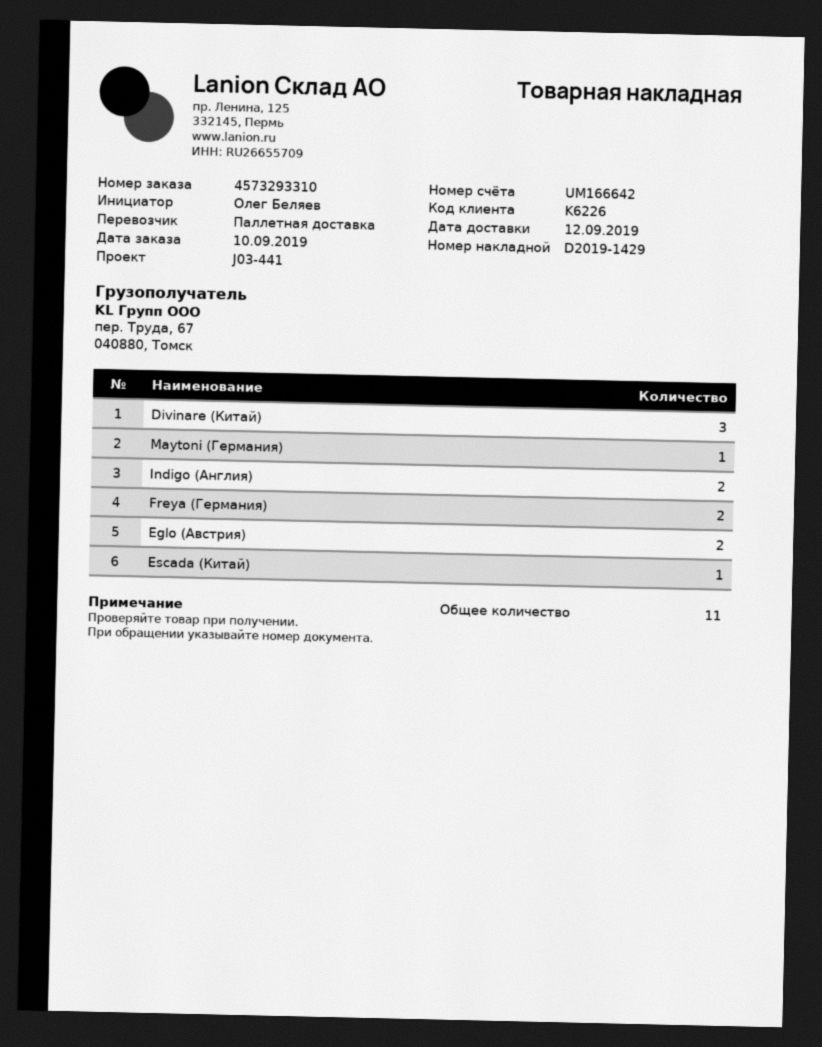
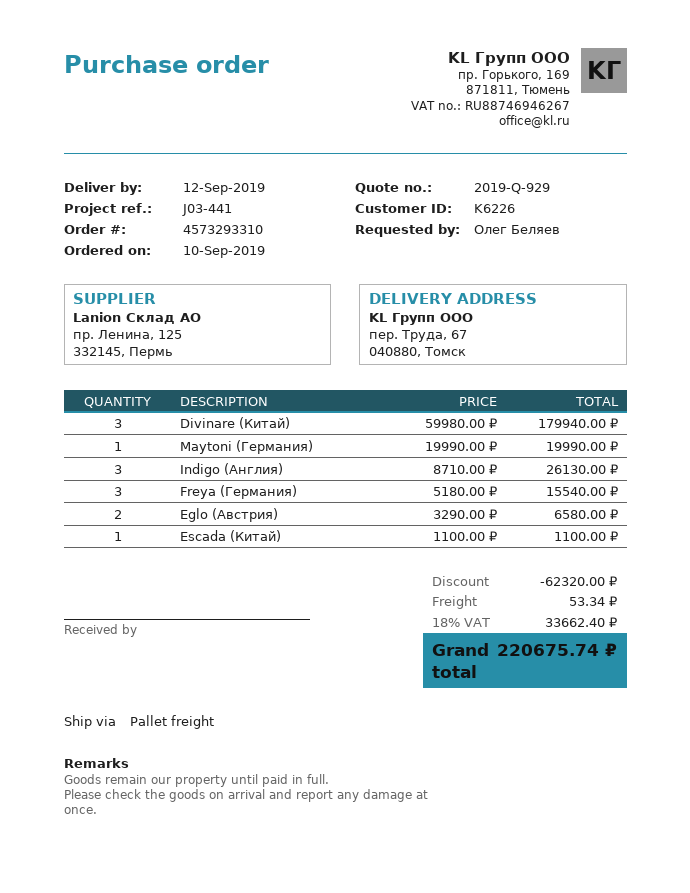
Indigo (Англия): 2 -> 3
Freya (Германия): 2 -> 3

